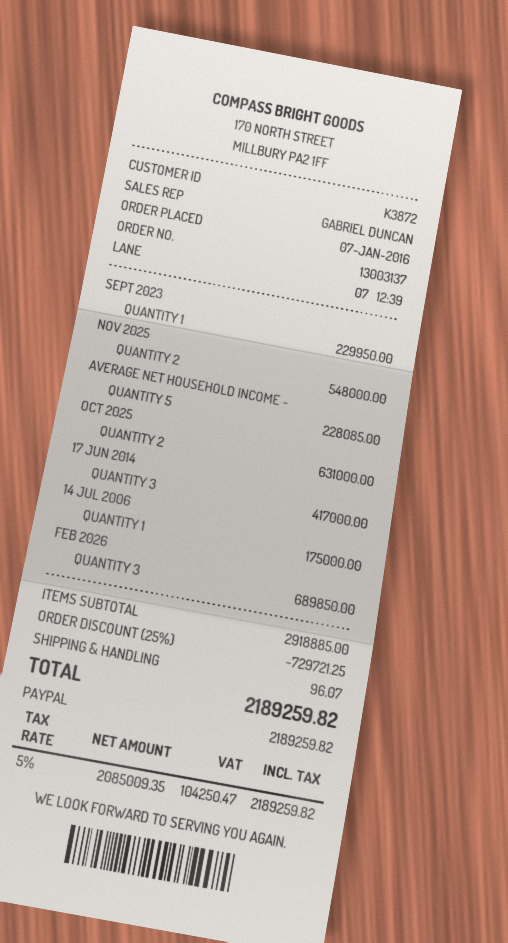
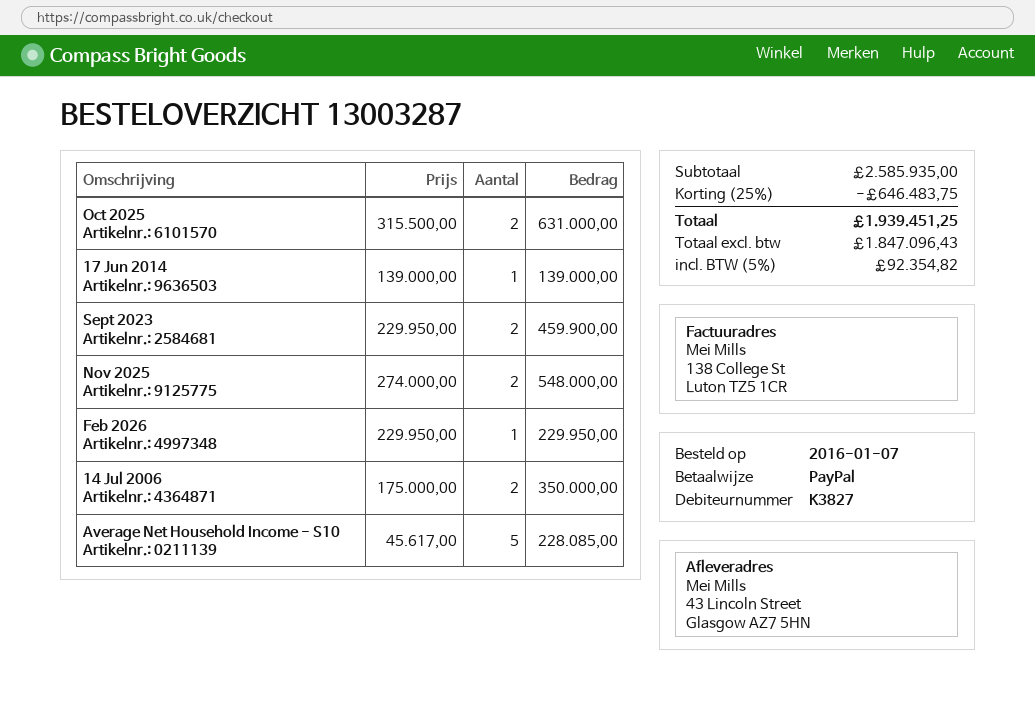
order number: 13003137 -> 13003287
customer number: K3872 -> K3827
SEPT 2023: 1 for 229950.00 -> 2 for 459900.00
17 JUN 2014: 3 for 417000.00 -> 1 for 139000.00
14 JUL 2006: 1 for 175000.00 -> 2 for 350000.00
FEB 2026: 3 for 689850.00 -> 1 for 229950.00
subtotal: 2918885.00 -> 2585935.00
discount: 25% = 729721.25 -> 25% = 646483.75
shipping: 96.07 -> none
net: 2085009.35 -> 1847096.43
tax: 5% = 104250.47 -> 5% = 92354.82
total: 2189259.82 -> 1939451.25

